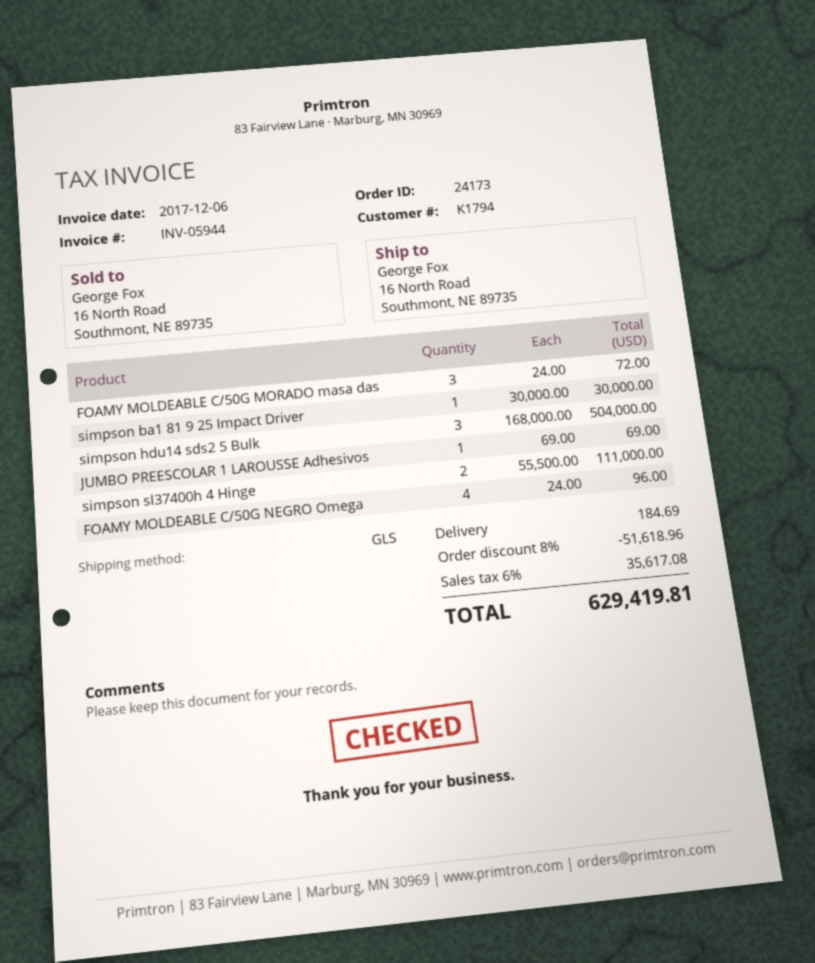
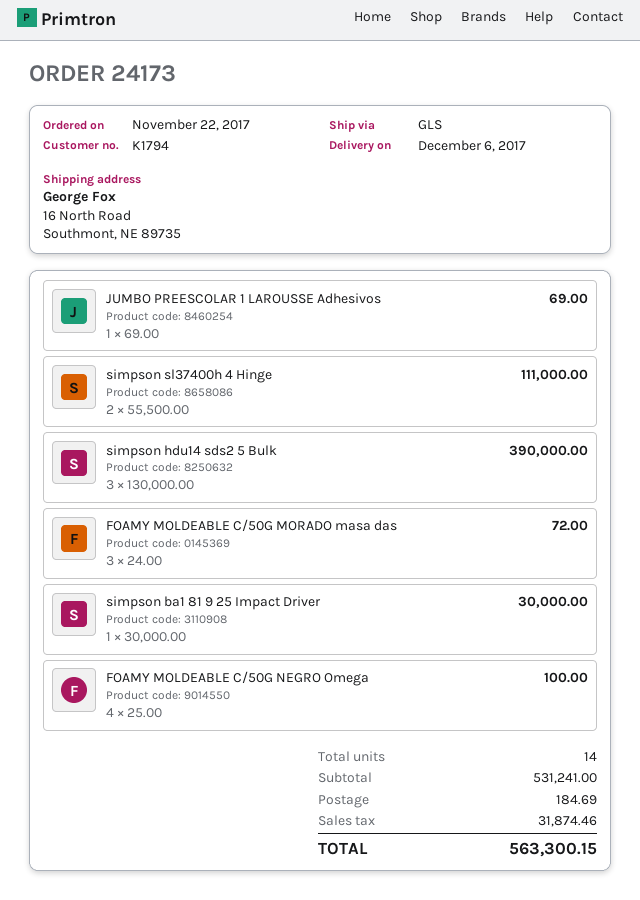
simpson hdu14 sds2 5 Bulk: 3 x 168000.00 = 504000.00 -> 3 x 130000.00 = 390000.00
FOAMY MOLDEABLE C/50G NEGRO Omega: 4 x 24.00 = 96.00 -> 4 x 25.00 = 100.00
discount: 8% = 51618.96 -> none
tax: 35617.08 -> 31874.46
total: 629419.81 -> 563300.15

